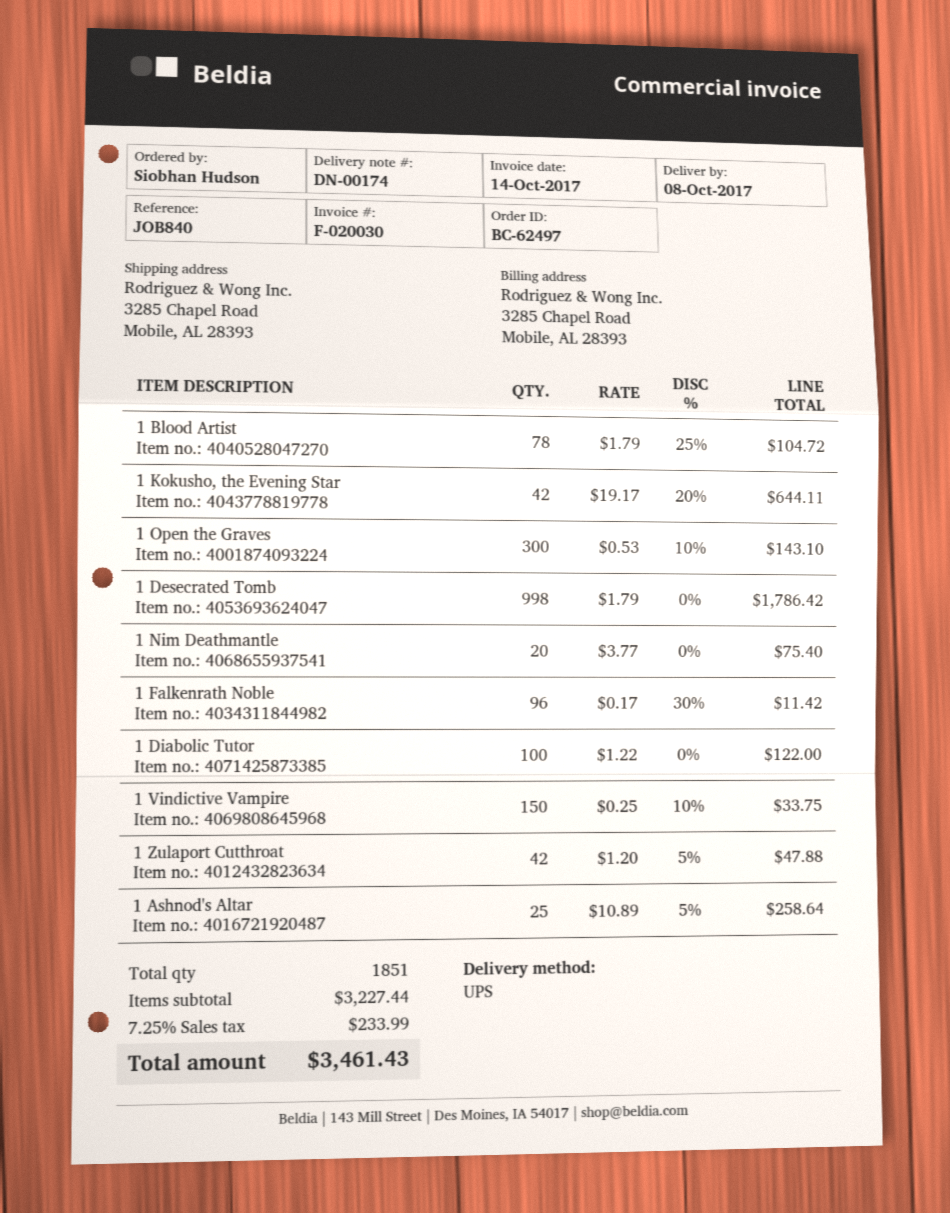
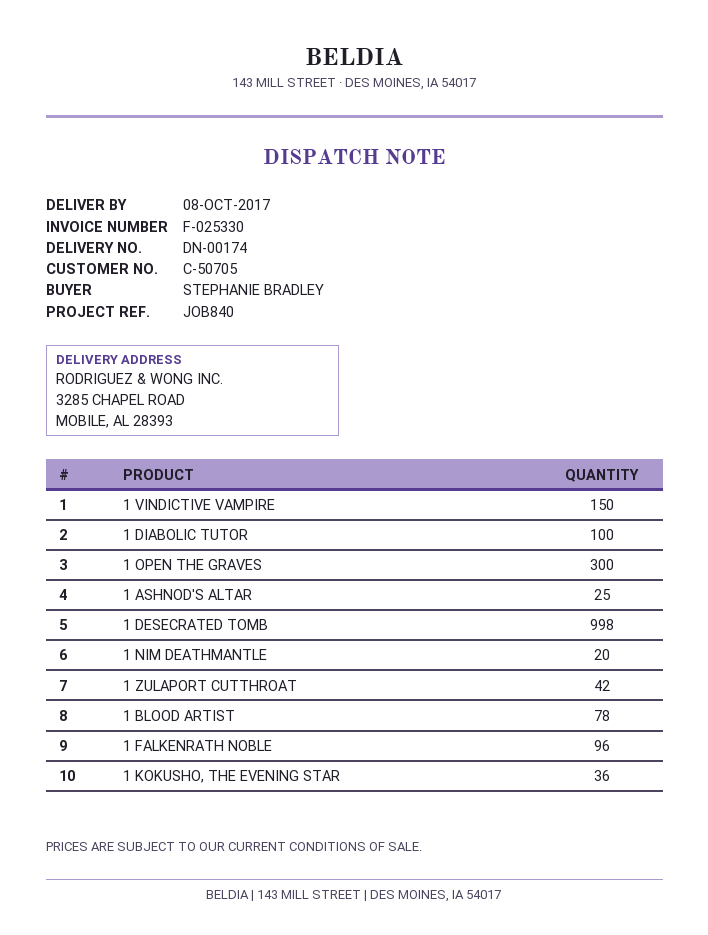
invoice number: F-020030 -> F-025330
ordered by: Siobhan Hudson -> STEPHANIE BRADLEY
1 Kokusho, the Evening Star: 42 -> 36

